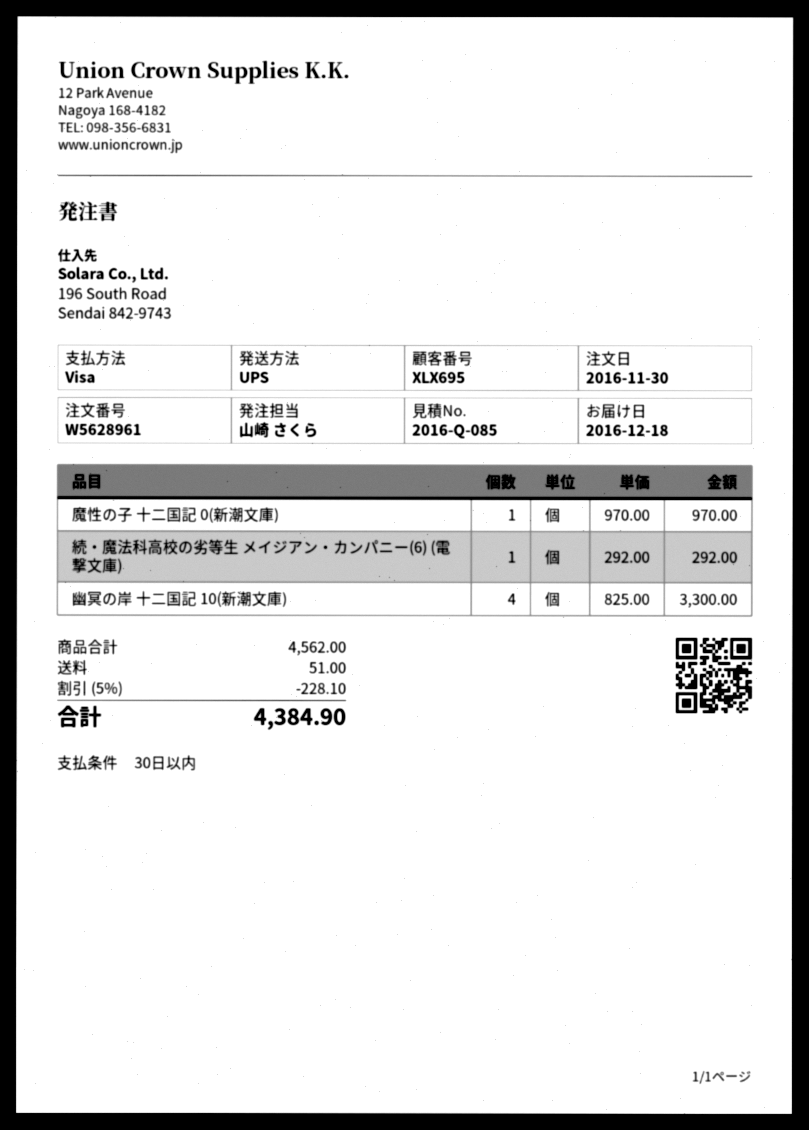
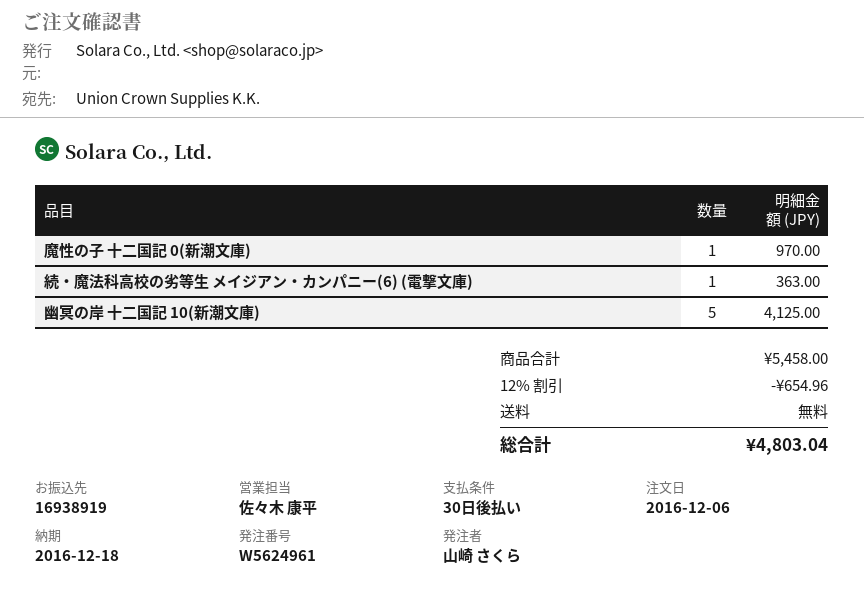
order number: W5628961 -> W5624961
order date: 2016-11-30 -> 2016-12-06
続・魔法科高校の劣等生 メイジアン・カンパニー(6) (電撃文庫): 1 for 292.00 -> 1 for 363.00
幽冥の岸 十二国記 10(新潮文庫): 4 for 3300.00 -> 5 for 4125.00
subtotal: 4562.00 -> 5458.00
discount: 5% = 228.10 -> 12% = 654.96
shipping: 51.00 -> 0.00
total: 4384.90 -> 4803.04

